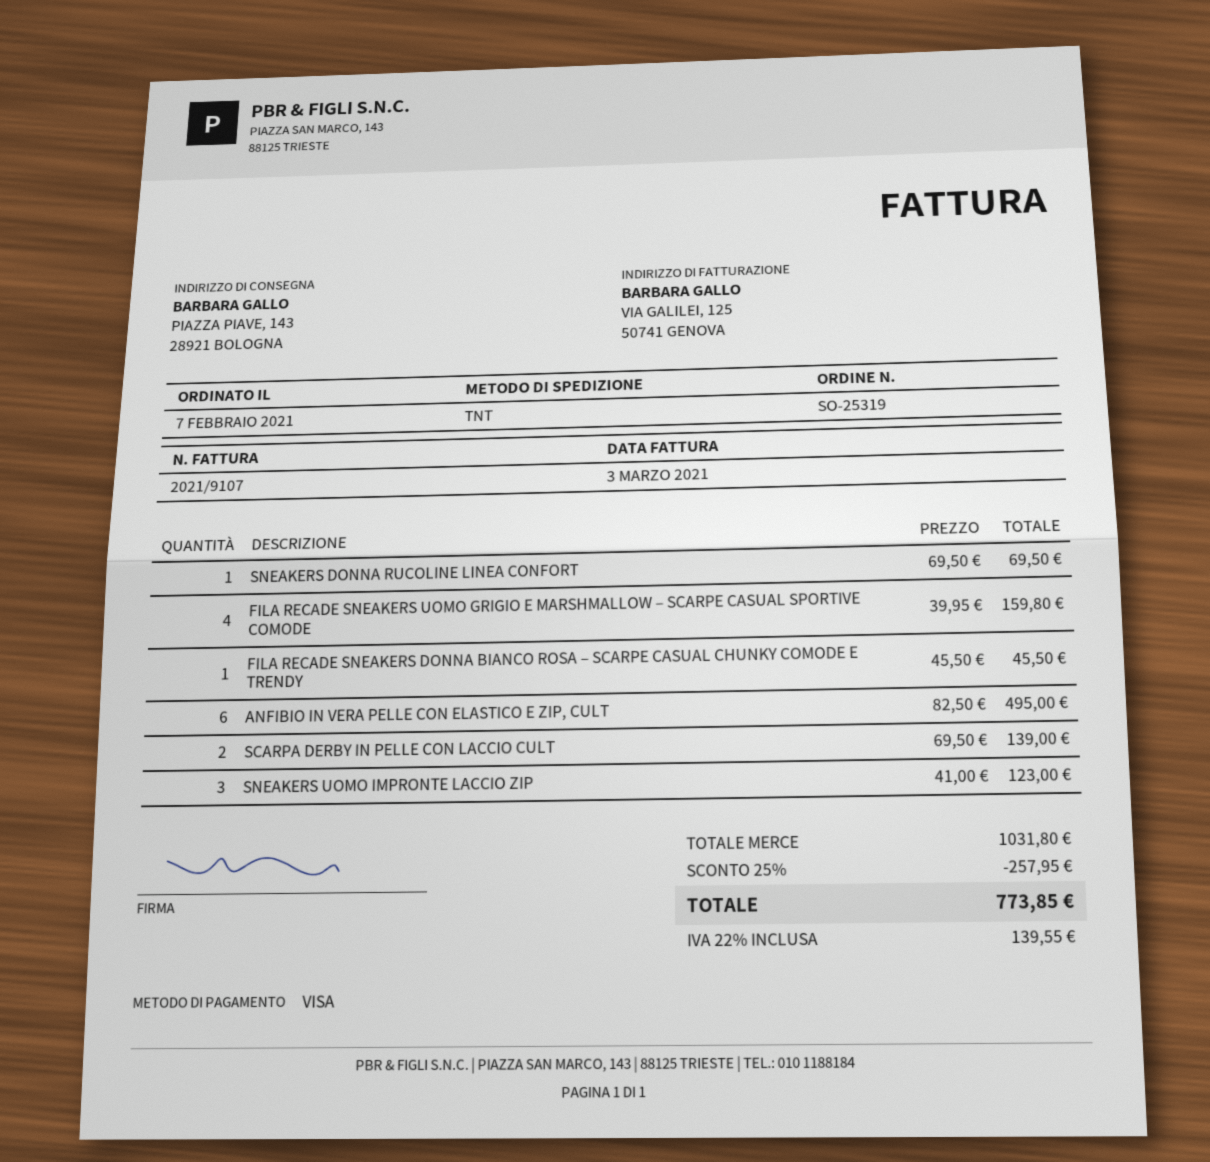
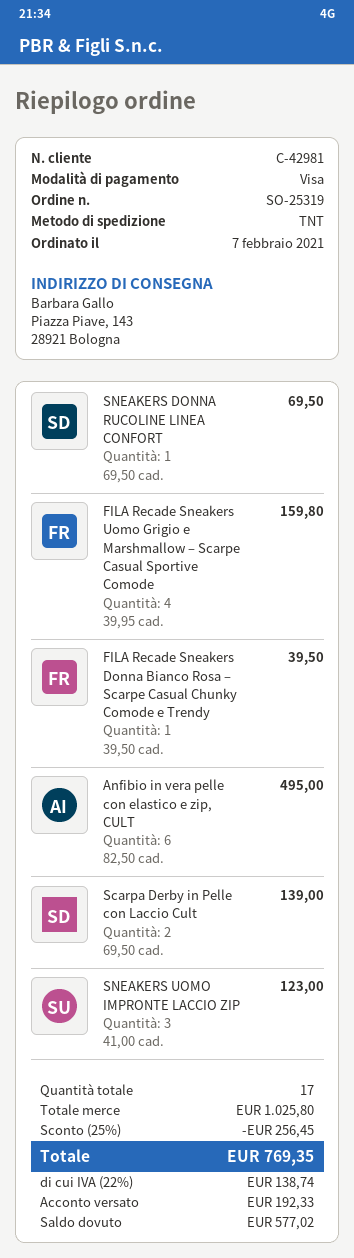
FILA RECADE SNEAKERS DONNA BIANCO ROSA – SCARPE CASUAL CHUNKY COMODE E TRENDY: 1 x 45.50 = 45.50 -> 1 x 39.50 = 39.50
subtotal: 1031.80 -> 1025.80
discount: 25% = 257.95 -> 25% = 256.45
tax: 22% = 139.55 -> 22% = 138.74
total: 773.85 -> 769.35

